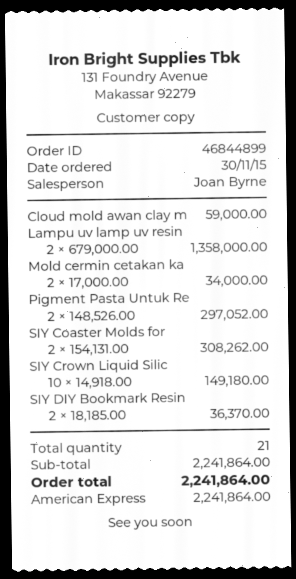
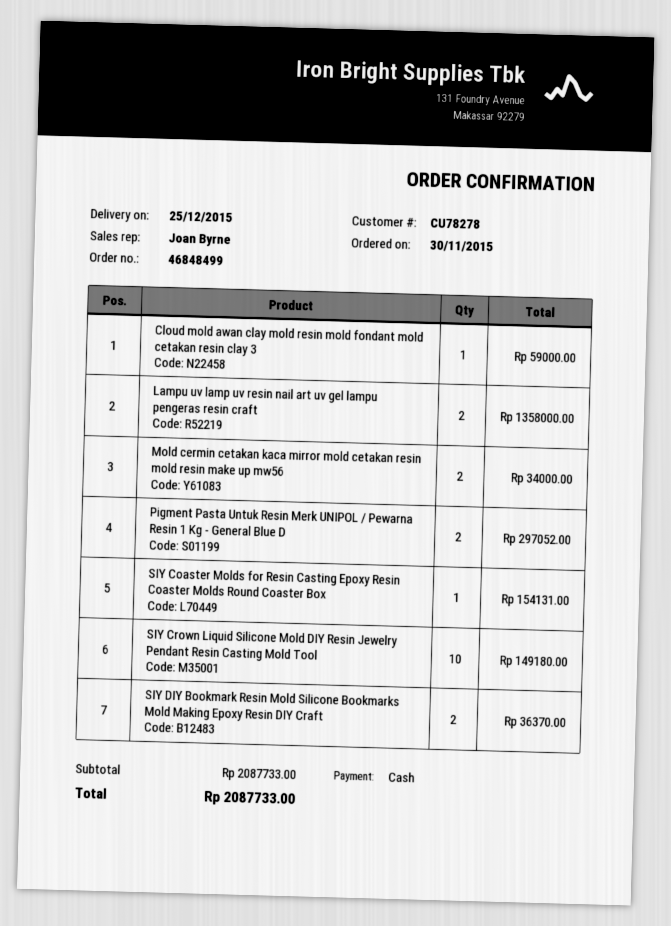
order number: 46844899 -> 46848499
payment method: American Express -> cash
SIY Coaster Molds for: 2 for 308262.00 -> 1 for 154131.00
subtotal: 2241864.00 -> 2087733.00
total: 2241864.00 -> 2087733.00

